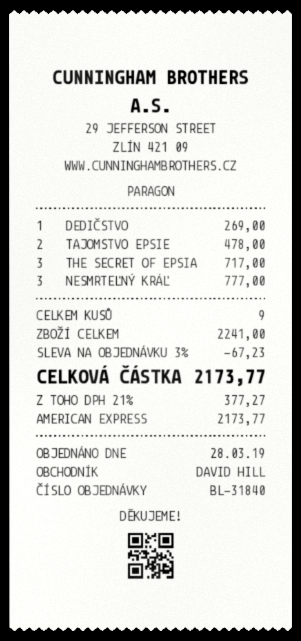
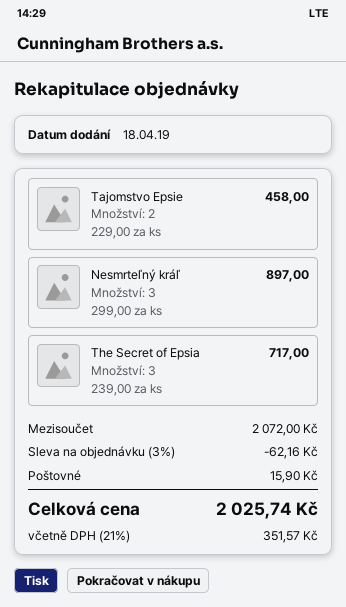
DEDIČSTVO: 1 for 269.00 -> none
TAJOMSTVO EPSIE: 2 for 478.00 -> 2 for 458.00
NESMRTEĽNÝ KRÁĽ: 3 for 777.00 -> 3 for 897.00
subtotal: 2241.00 -> 2072.00
discount: 3% = 67.23 -> 3% = 62.16
shipping: none -> 15.90
tax: 21% = 377.27 -> 21% = 351.57
total: 2173.77 -> 2025.74

